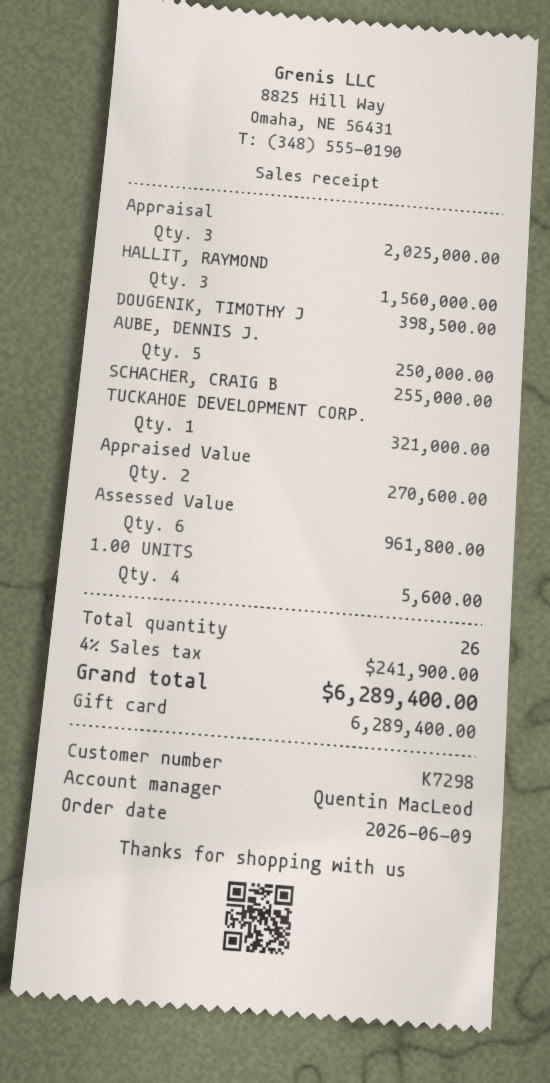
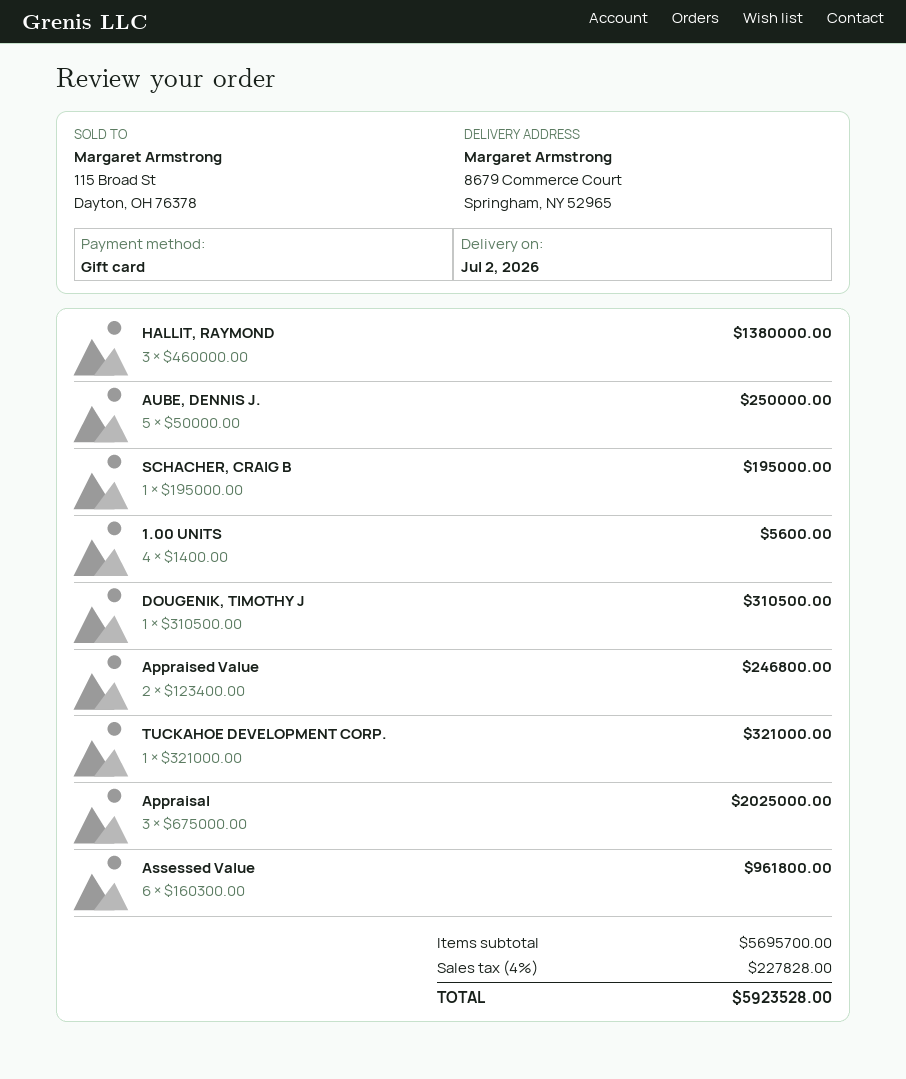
HALLIT, RAYMOND: 3 for 1560000.00 -> 3 for 1380000.00
DOUGENIK, TIMOTHY J: 1 for 398500.00 -> 1 for 310500.00
SCHACHER, CRAIG B: 1 for 255000.00 -> 1 for 195000.00
Appraised Value: 2 for 270600.00 -> 2 for 246800.00
tax: 4% = 241900.00 -> 4% = 227828.00
total: 6289400.00 -> 5923528.00

